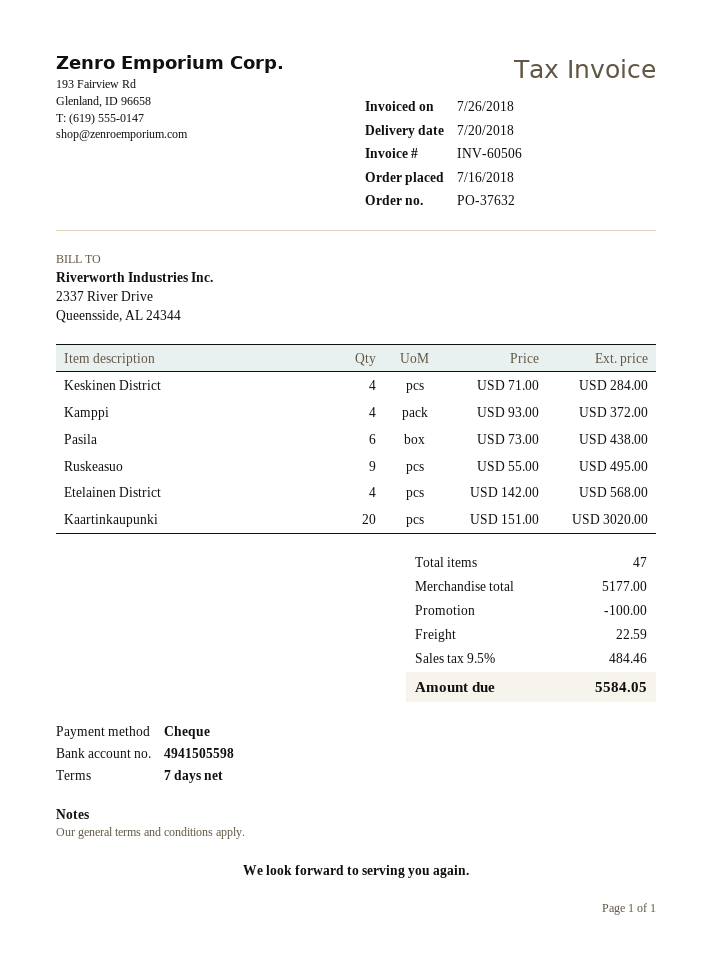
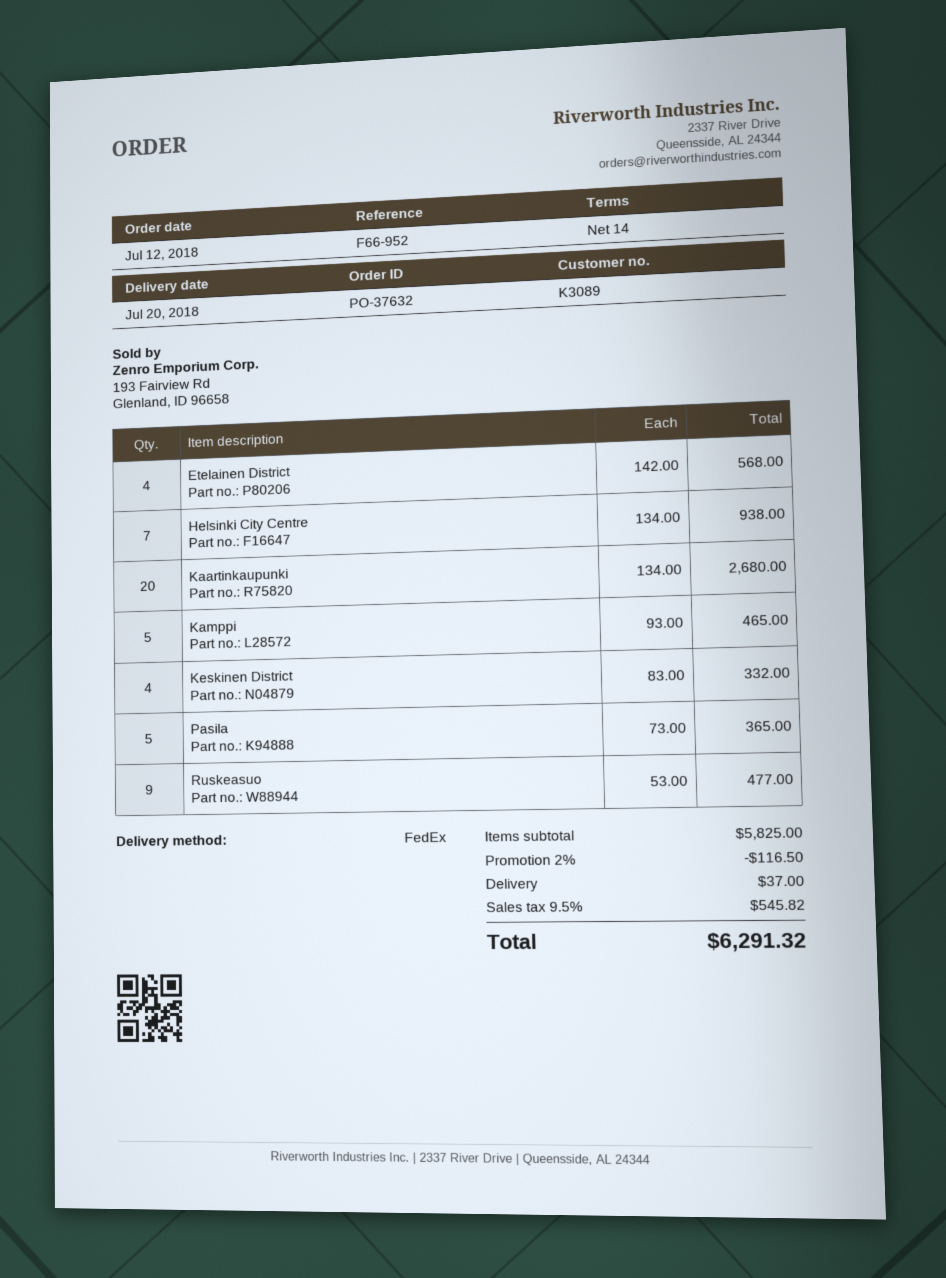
order date: 2018-07-16 -> 2018-07-12
payment terms: 7 days -> 14 days
Keskinen District: 4 x 71.00 = 284.00 -> 4 x 83.00 = 332.00
Kamppi: 4 x 93.00 = 372.00 -> 5 x 93.00 = 465.00
Pasila: 6 x 73.00 = 438.00 -> 5 x 73.00 = 365.00
Ruskeasuo: 9 x 55.00 = 495.00 -> 9 x 53.00 = 477.00
Kaartinkaupunki: 20 x 151.00 = 3020.00 -> 20 x 134.00 = 2680.00
Helsinki City Centre: none -> 7 x 134.00 = 938.00
subtotal: 5177.00 -> 5825.00
discount: 100.00 -> 116.50
shipping: 22.59 -> 37.00
tax: 9.5% = 484.46 -> 9.5% = 545.82
total: 5584.05 -> 6291.32

